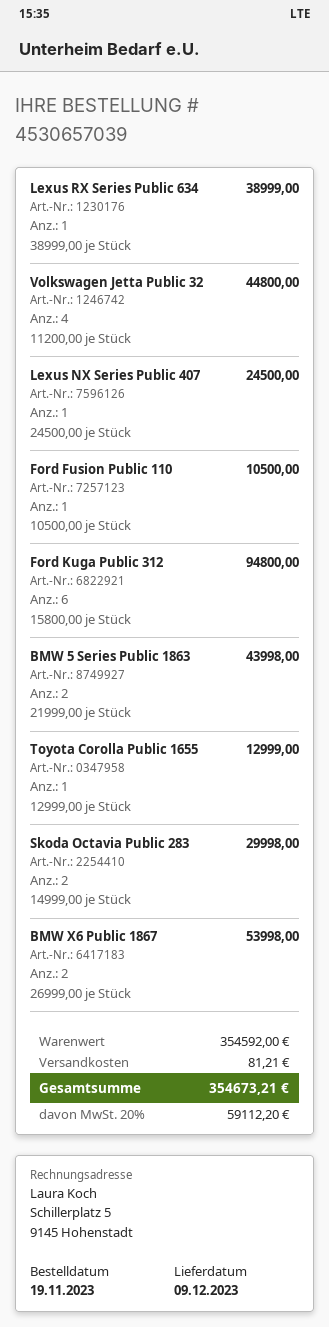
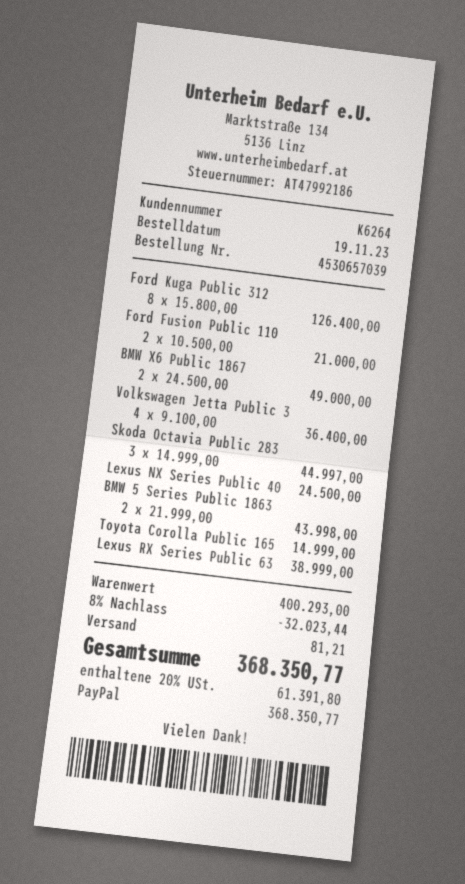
Volkswagen Jetta Public 32: 4 x 11200.00 = 44800.00 -> 4 x 9100.00 = 36400.00
Ford Fusion Public 110: 1 x 10500.00 = 10500.00 -> 2 x 10500.00 = 21000.00
Ford Kuga Public 312: 6 x 15800.00 = 94800.00 -> 8 x 15800.00 = 126400.00
Toyota Corolla Public 1655: 1 x 12999.00 = 12999.00 -> 1 x 14999.00 = 14999.00
Skoda Octavia Public 283: 2 x 14999.00 = 29998.00 -> 3 x 14999.00 = 44997.00
BMW X6 Public 1867: 2 x 26999.00 = 53998.00 -> 2 x 24500.00 = 49000.00
subtotal: 354592.00 -> 400293.00
discount: none -> 8% = 32023.44
tax: 20% = 59112.20 -> 20% = 61391.80
total: 354673.21 -> 368350.77

